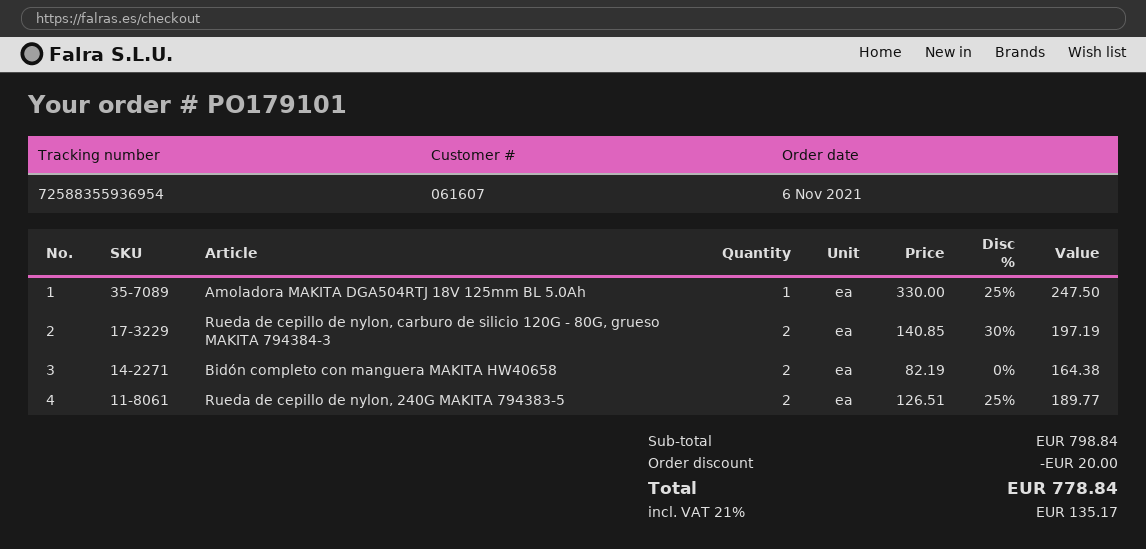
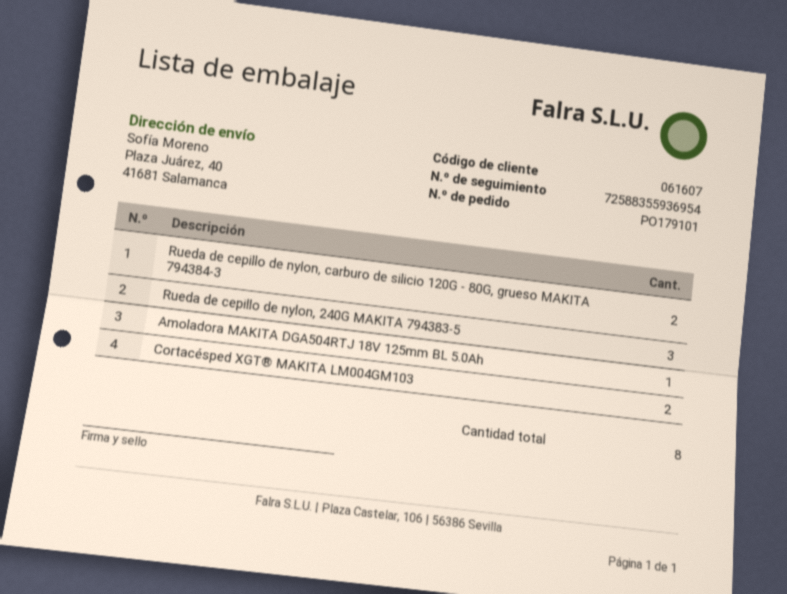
Bidón completo con manguera MAKITA HW40658: 2 -> none
Rueda de cepillo de nylon, 240G MAKITA 794383-5: 2 -> 3
Cortacésped XGT® MAKITA LM004GM103: none -> 2

